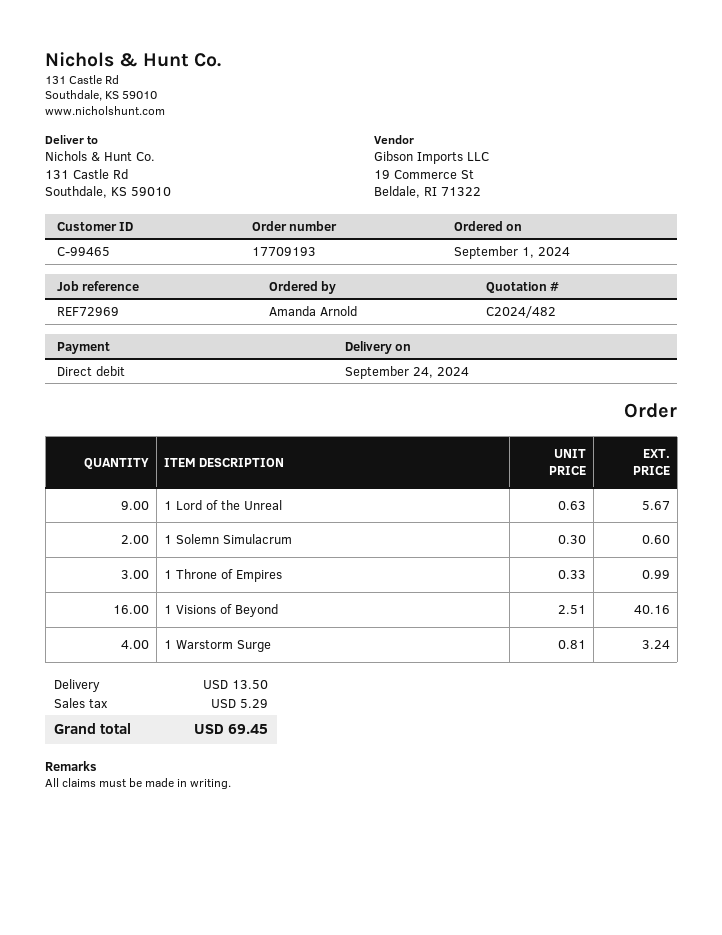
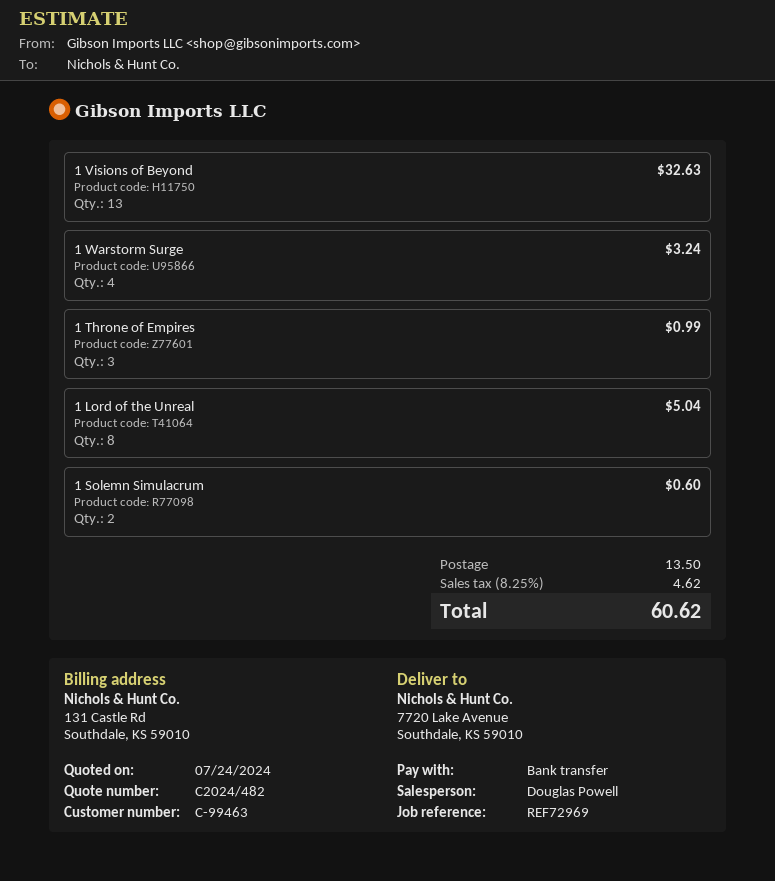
customer number: C-99465 -> C-99463
payment method: direct debit -> bank transfer
ship to: 131 Castle Rd, Southdale, KS 59010 -> 7720 Lake Avenue, Southdale, KS 59010
1 Lord of the Unreal: 9 for 5.67 -> 8 for 5.04
1 Visions of Beyond: 16 for 40.16 -> 13 for 32.63
tax: 5.29 -> 4.62
total: 69.45 -> 60.62

